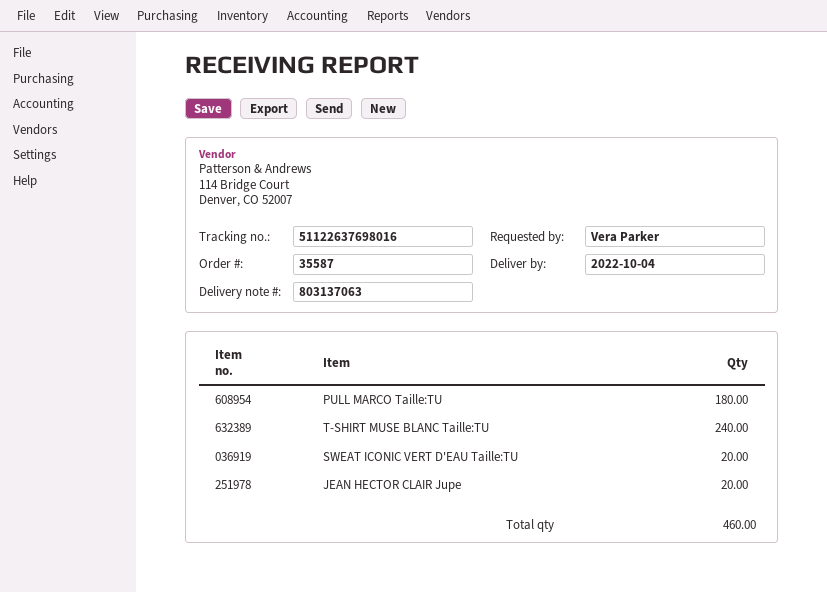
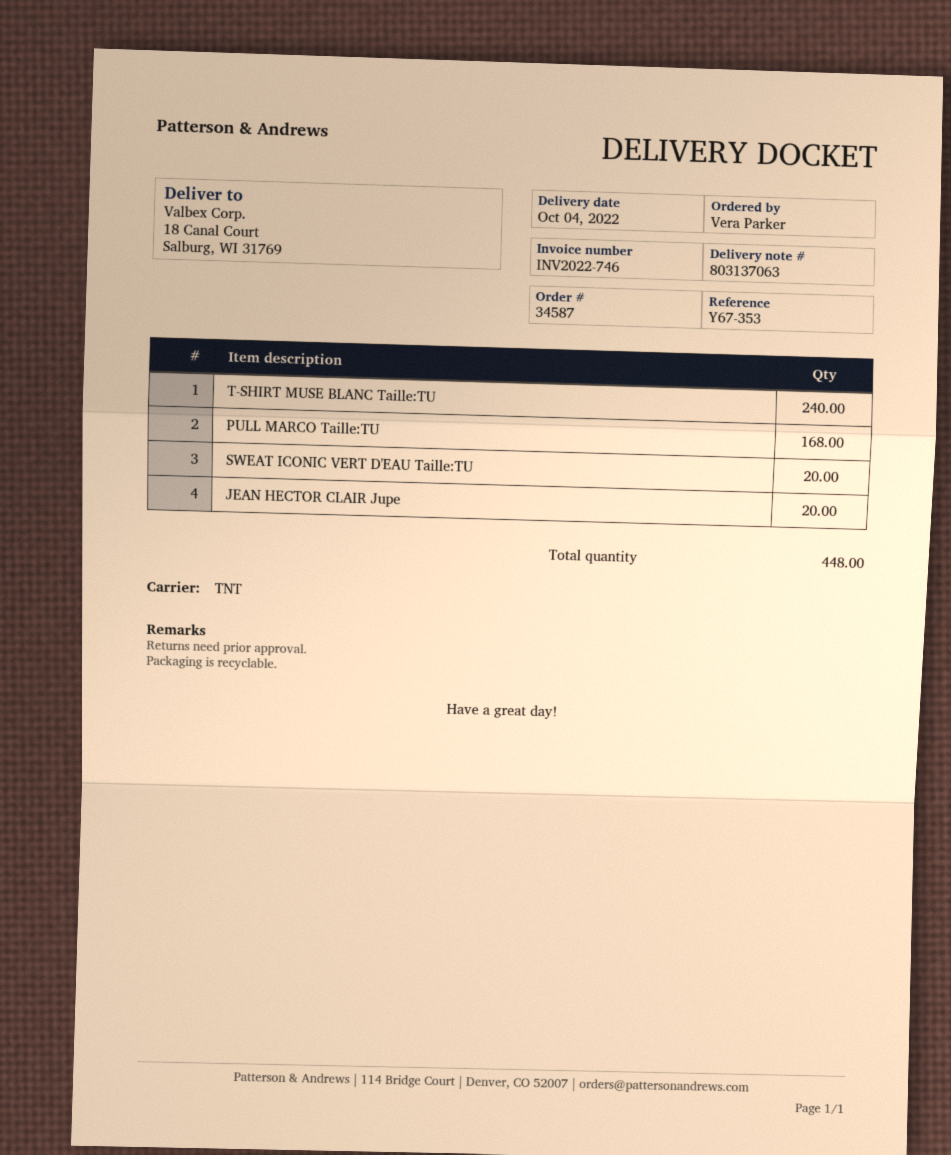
order number: 35587 -> 34587
PULL MARCO Taille:TU: 180 -> 168
total quantity: 460 -> 448

